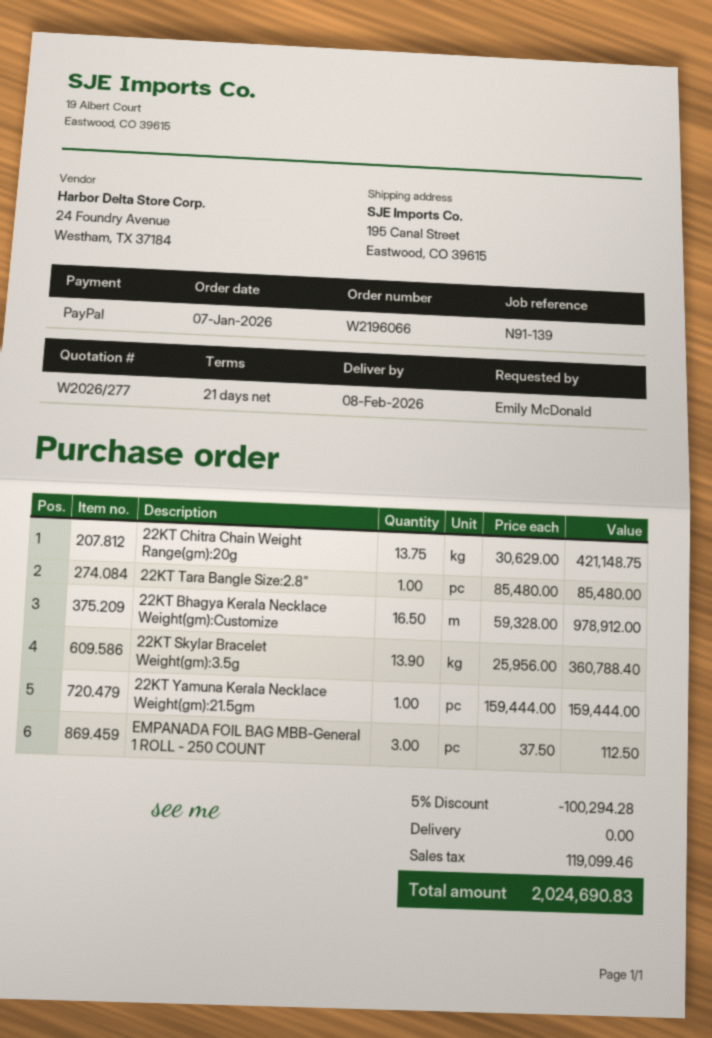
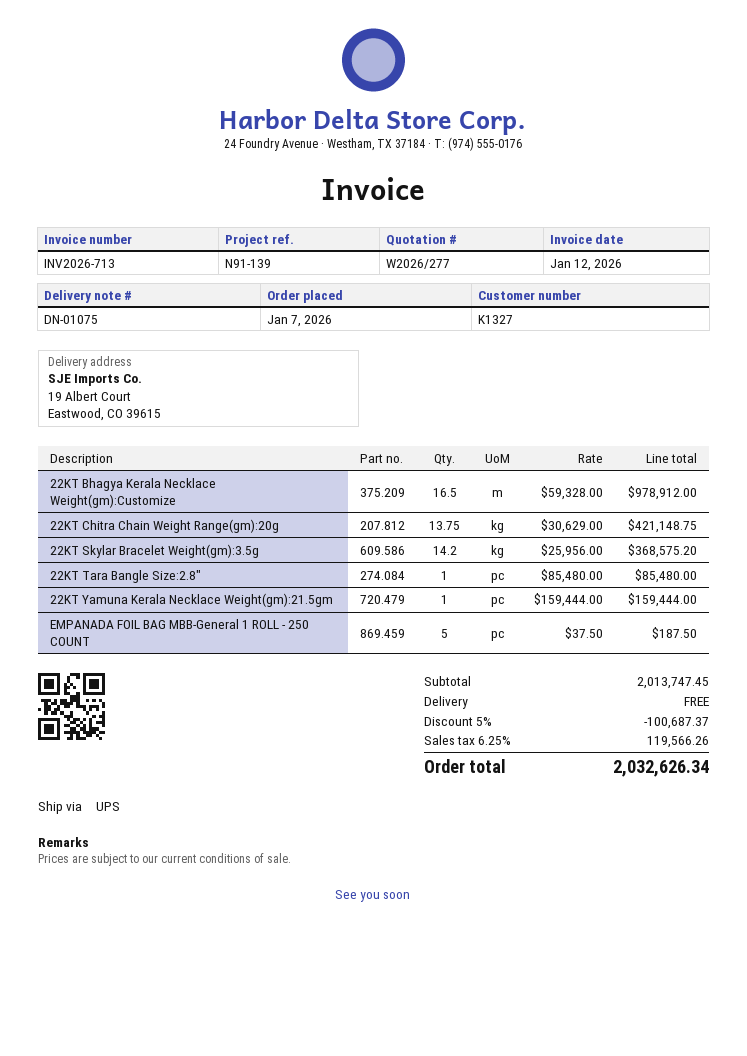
ship to: 195 Canal Street, Eastwood, CO 39615 -> 19 Albert Court, Eastwood, CO 39615
22KT Skylar Bracelet Weight(gm):3.5g: 13.9 x 25956.00 = 360788.40 -> 14.2 x 25956.00 = 368575.20
EMPANADA FOIL BAG MBB-General 1 ROLL - 250 COUNT: 3 x 37.50 = 112.50 -> 5 x 37.50 = 187.50
discount: 5% = 100294.28 -> 5% = 100687.37
tax: 119099.46 -> 119566.26
total: 2024690.83 -> 2032626.34

